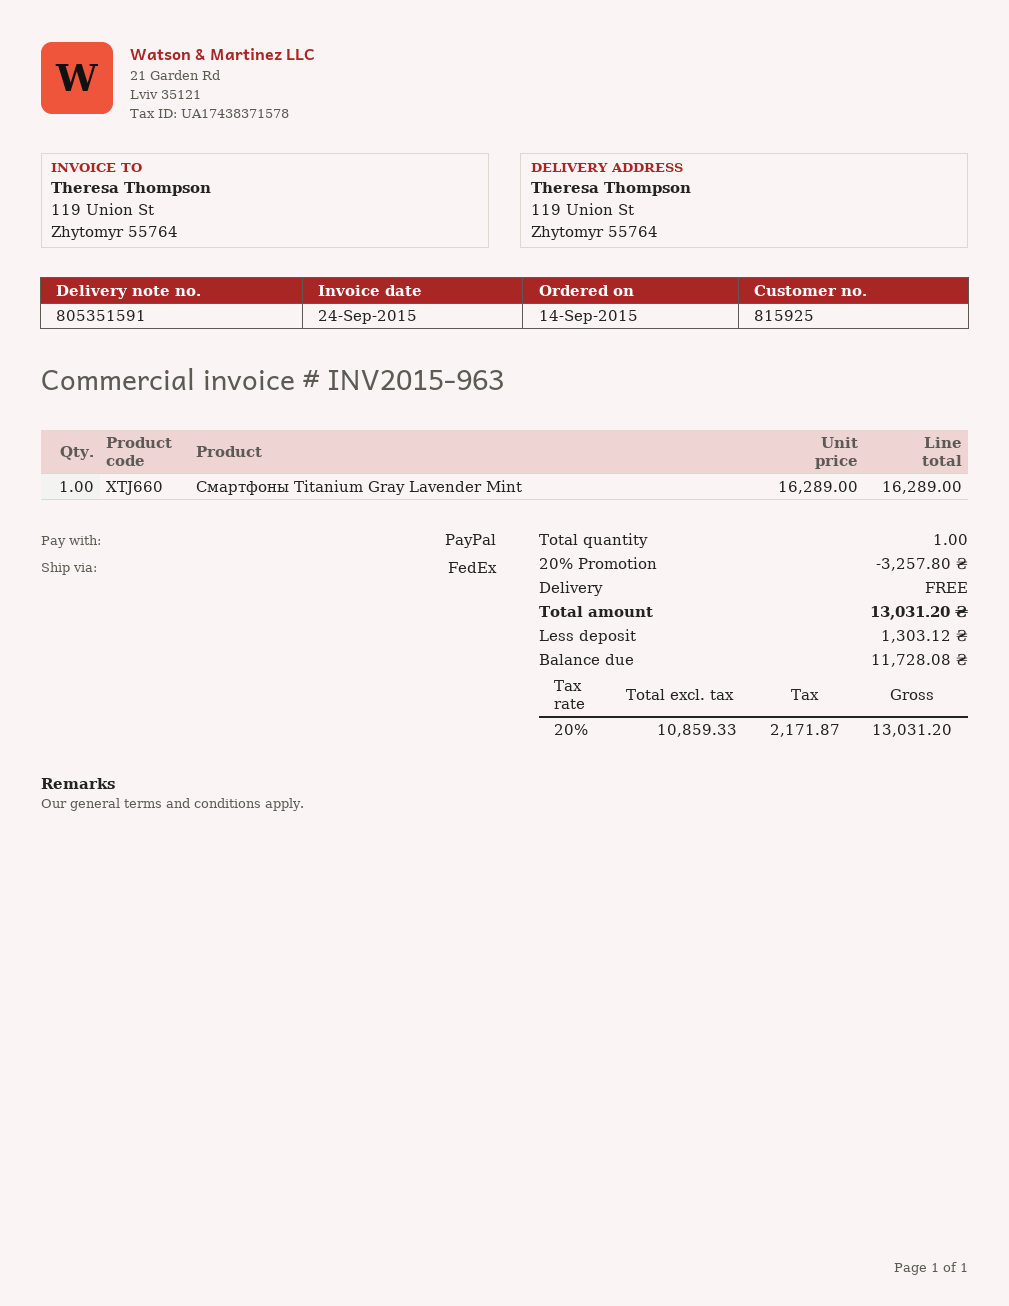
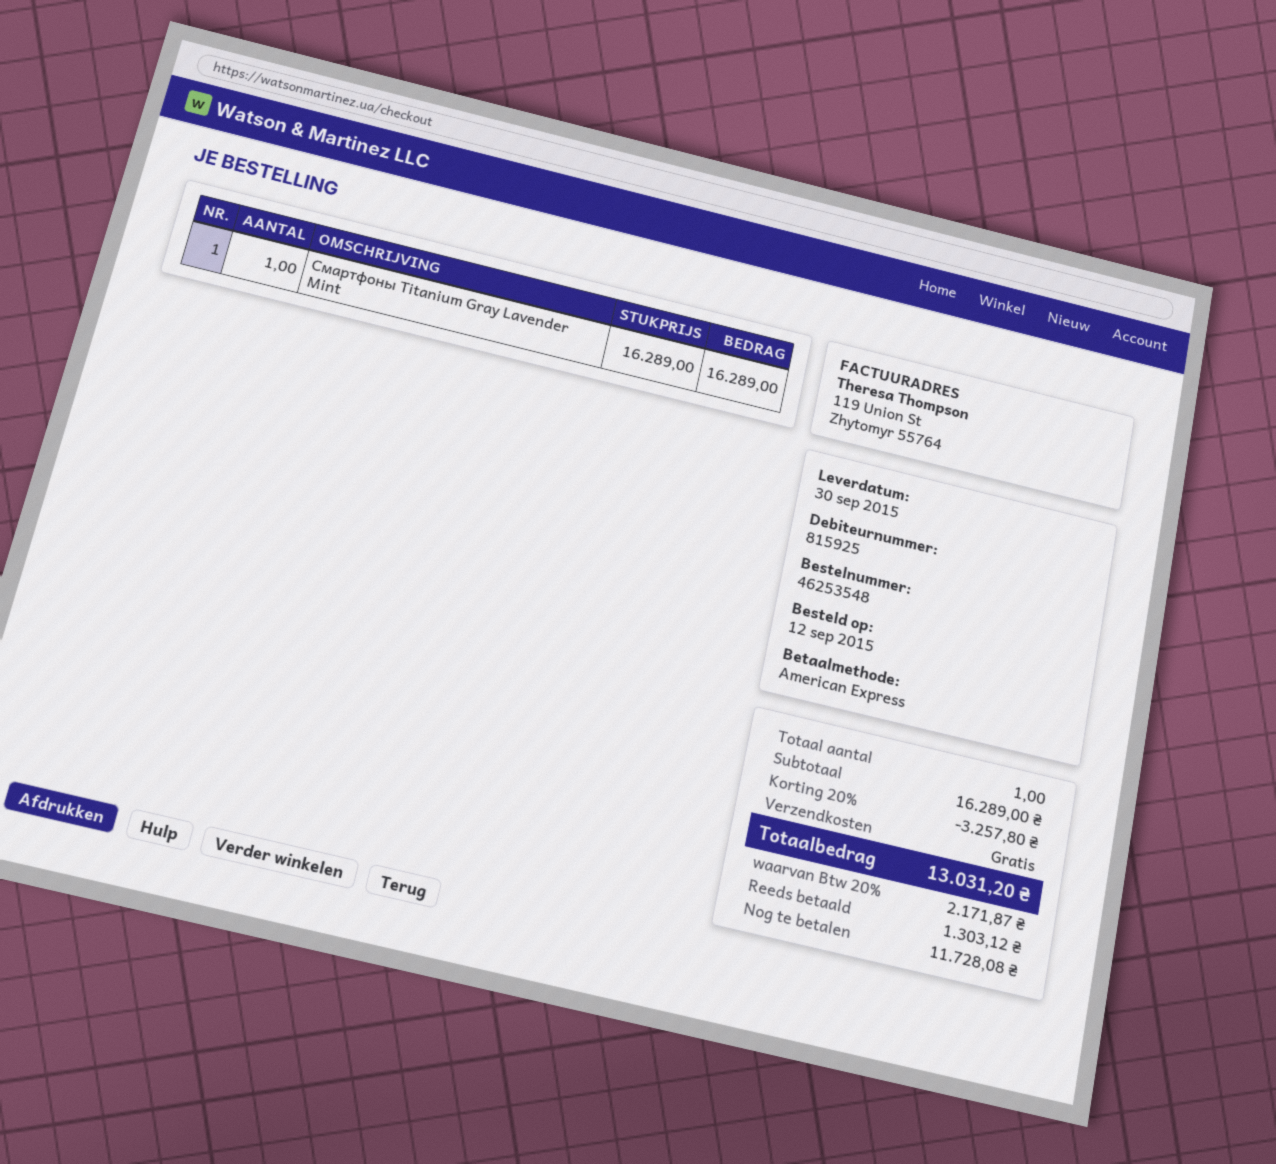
order date: 2015-09-14 -> 2015-09-12
payment method: PayPal -> American Express

